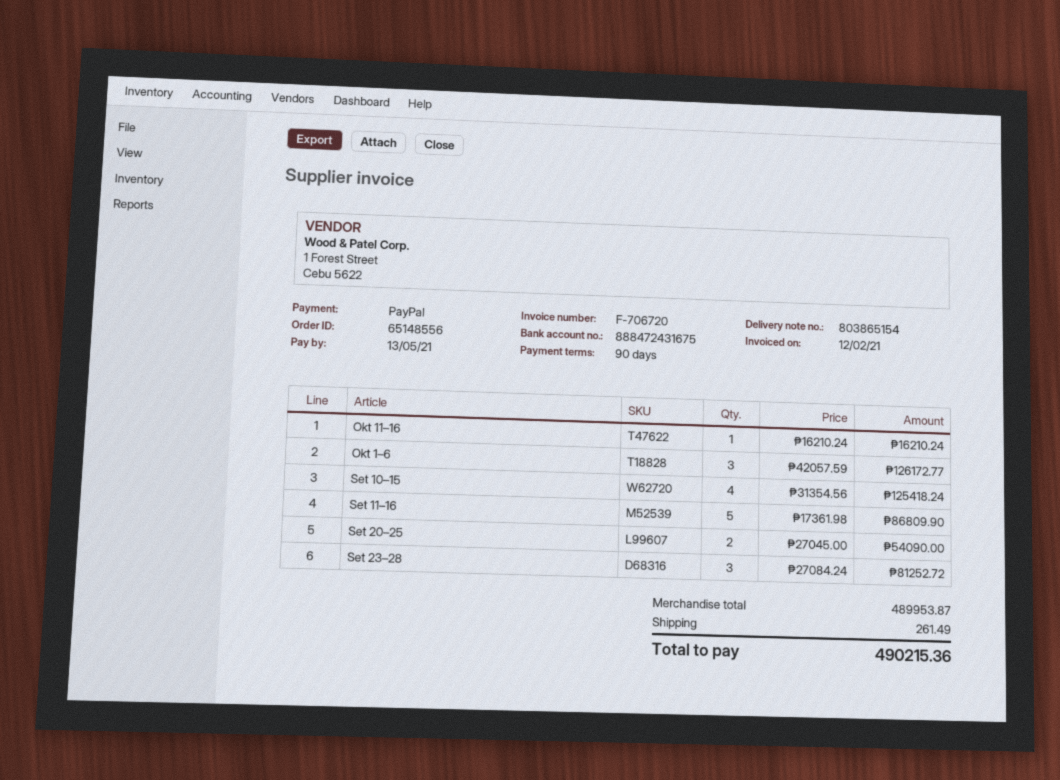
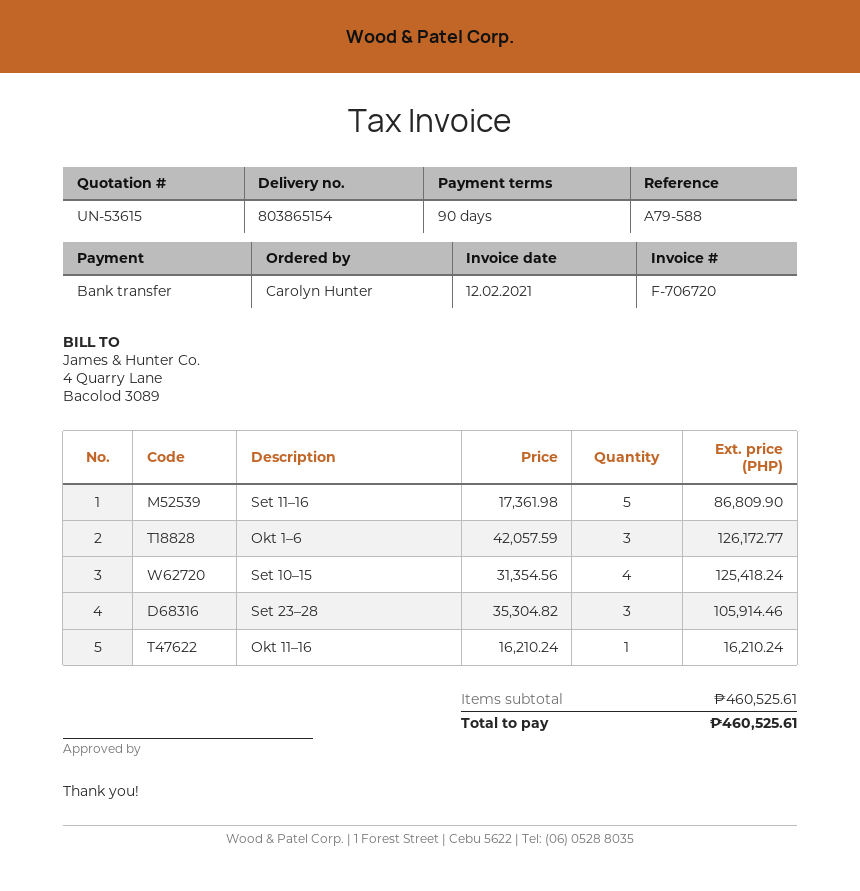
payment method: PayPal -> bank transfer
Set 20–25: 2 x 27045.00 = 54090.00 -> none
Set 23–28: 3 x 27084.24 = 81252.72 -> 3 x 35304.82 = 105914.46
subtotal: 489953.87 -> 460525.61
shipping: 261.49 -> none
total: 490215.36 -> 460525.61

